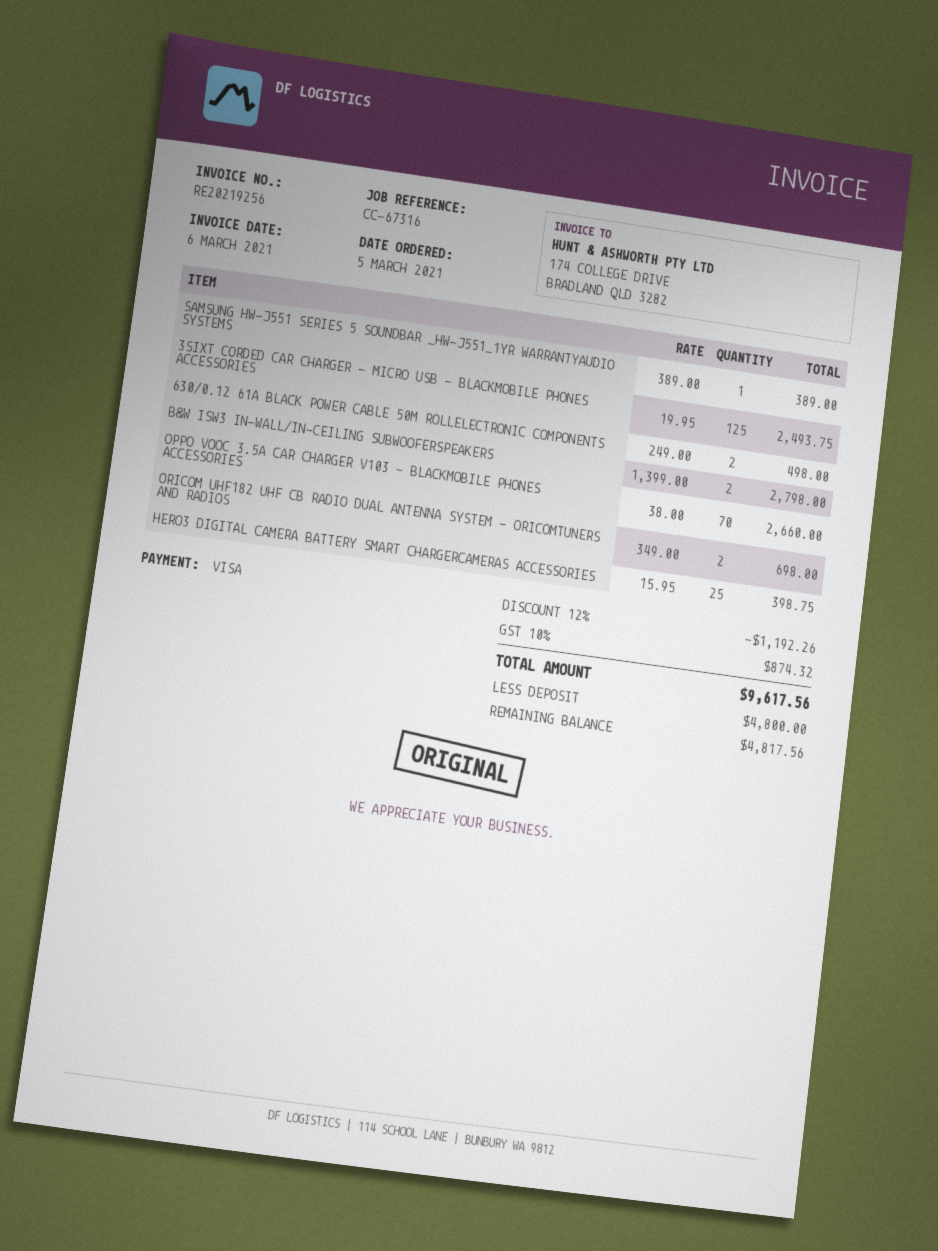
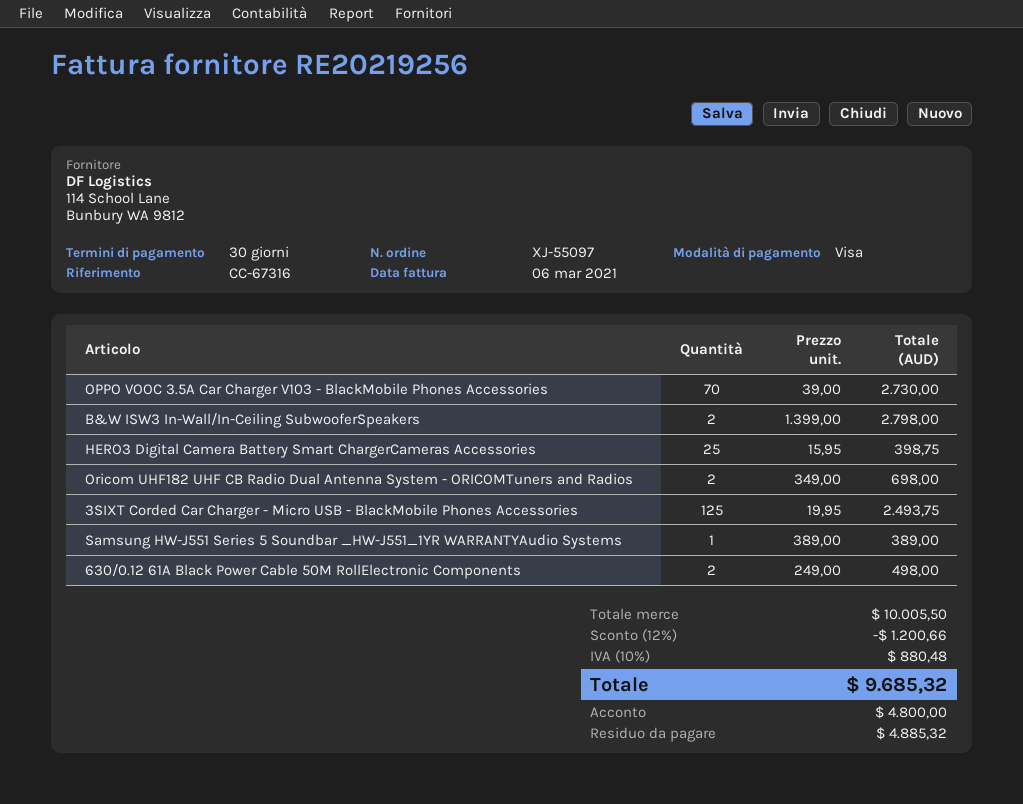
OPPO VOOC 3.5A CAR CHARGER V103 - BLACKMOBILE PHONES ACCESSORIES: 70 x 38.00 = 2660.00 -> 70 x 39.00 = 2730.00
discount: 12% = 1192.26 -> 12% = 1200.66
tax: 10% = 874.32 -> 10% = 880.48
total: 9617.56 -> 9685.32
balance: 4817.56 -> 4885.32

